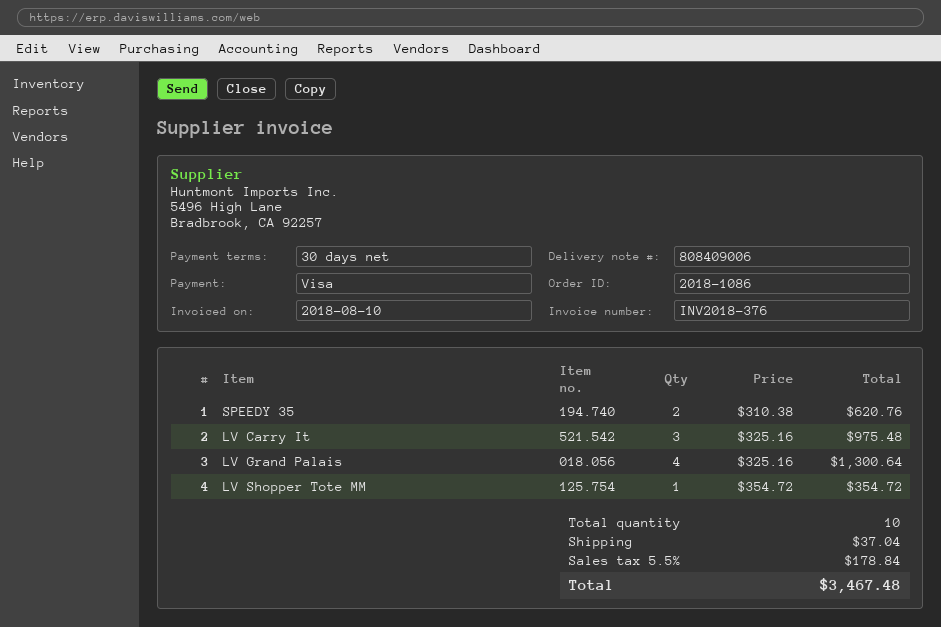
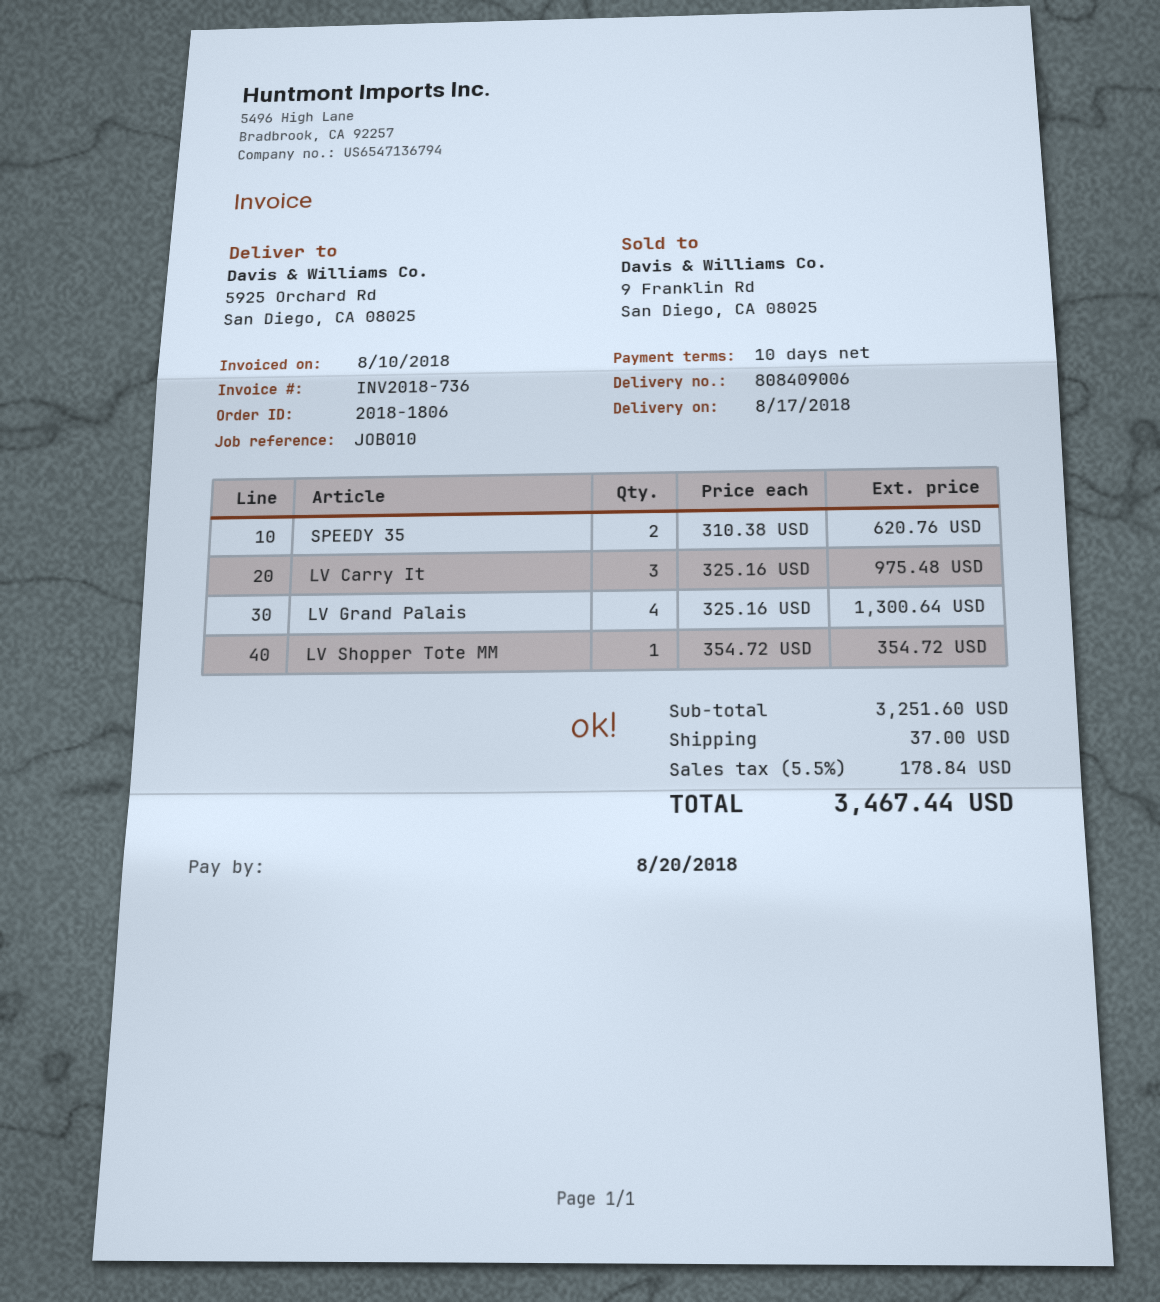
order number: 2018-1086 -> 2018-1806
invoice number: INV2018-376 -> INV2018-736
payment terms: 30 days -> 10 days
shipping: 37.04 -> 37.00
total: 3467.48 -> 3467.44

